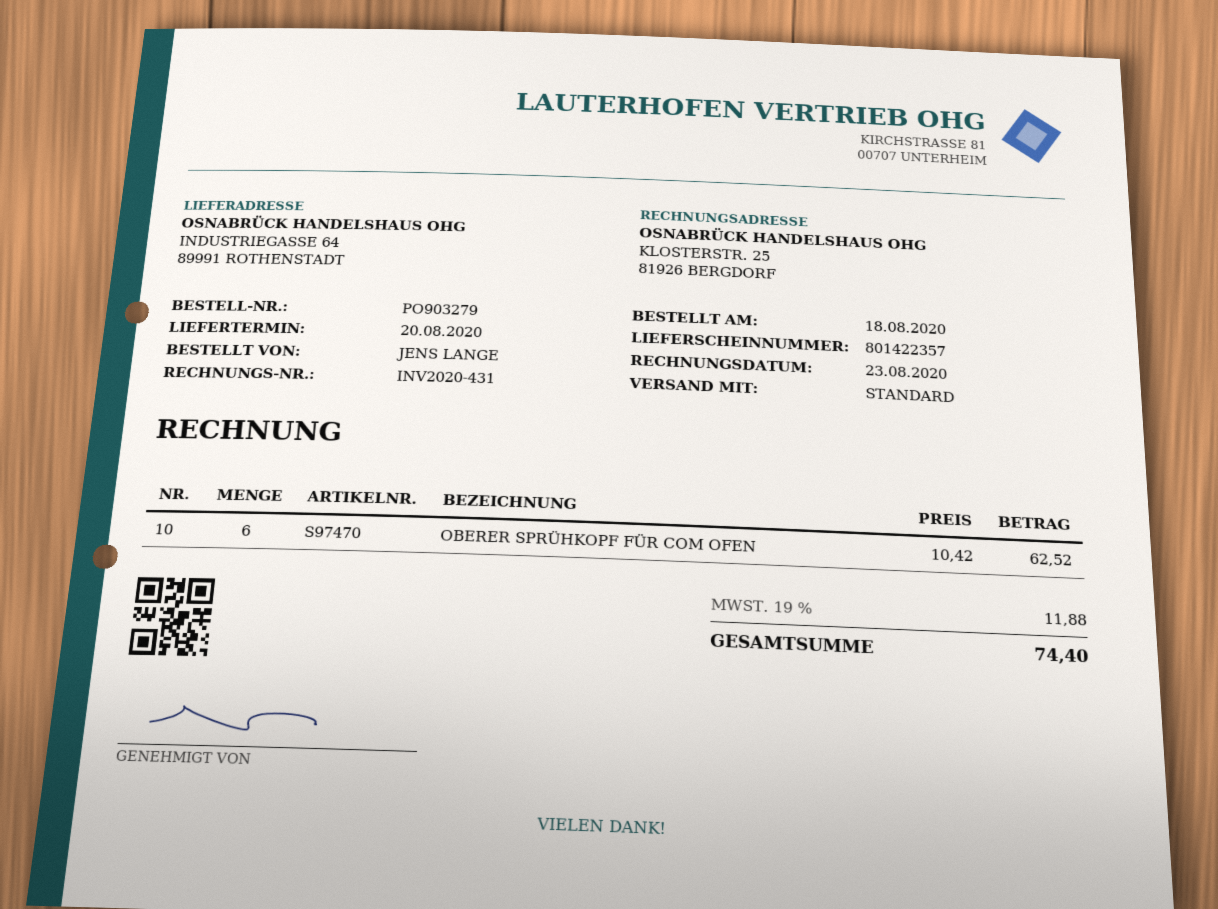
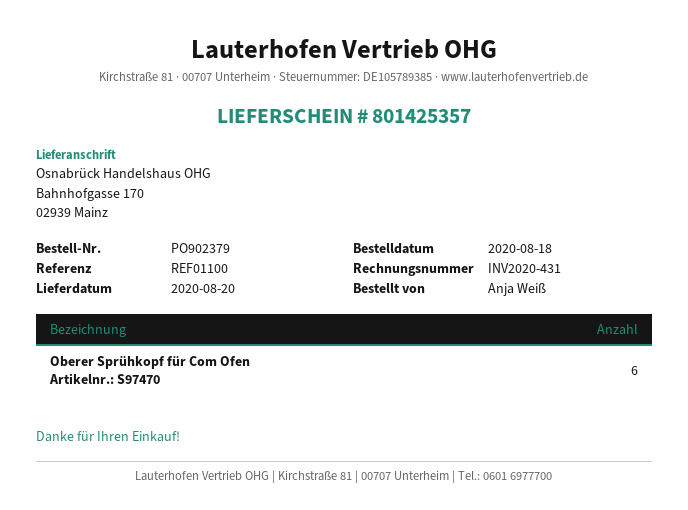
order number: PO903279 -> PO902379
delivery note number: 801422357 -> 801425357
ordered by: JENS LANGE -> Anja Weiß
ship to: INDUSTRIEGASSE 64, 89991 ROTHENSTADT -> Bahnhofgasse 170, 02939 Mainz

